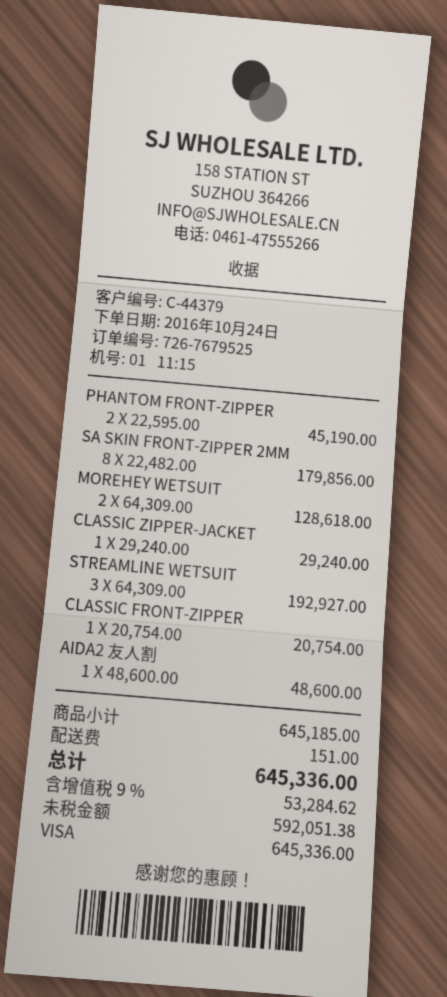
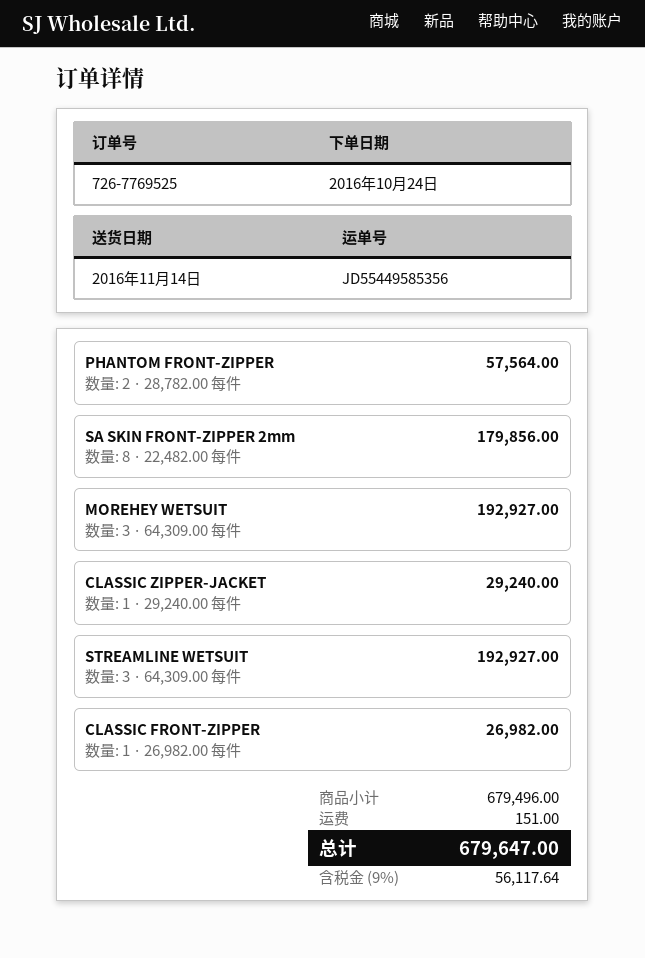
order number: 726-7679525 -> 726-7769525
PHANTOM FRONT-ZIPPER: 2 x 22595.00 = 45190.00 -> 2 x 28782.00 = 57564.00
MOREHEY WETSUIT: 2 x 64309.00 = 128618.00 -> 3 x 64309.00 = 192927.00
CLASSIC FRONT-ZIPPER: 1 x 20754.00 = 20754.00 -> 1 x 26982.00 = 26982.00
AIDA2 友人割: 1 x 48600.00 = 48600.00 -> none
subtotal: 645185.00 -> 679496.00
tax: 9% = 53284.62 -> 9% = 56117.64
total: 645336.00 -> 679647.00

